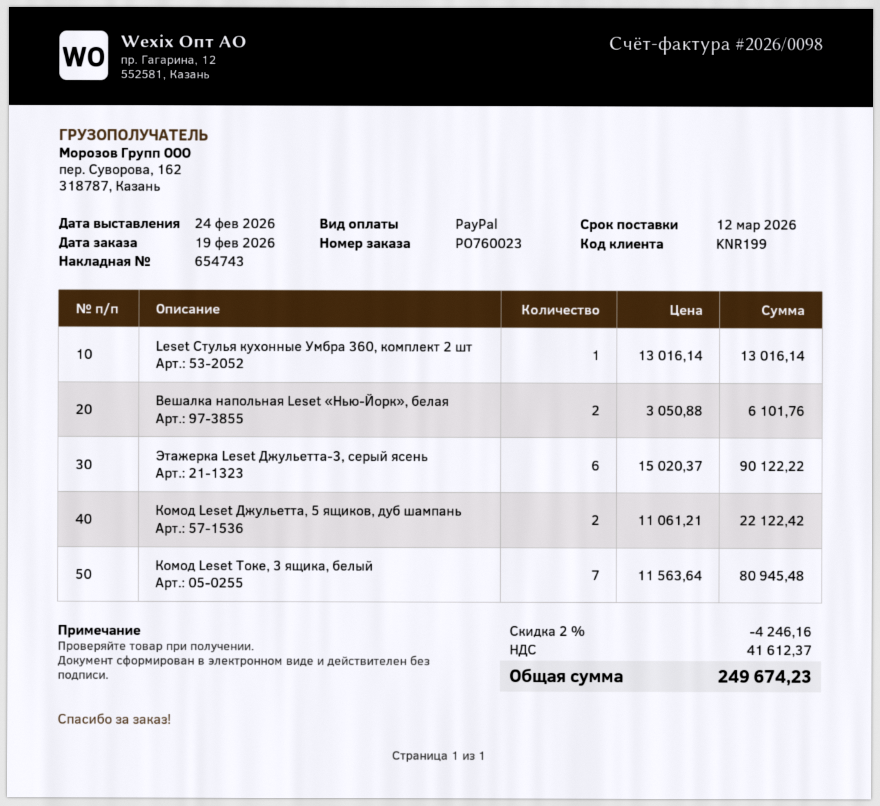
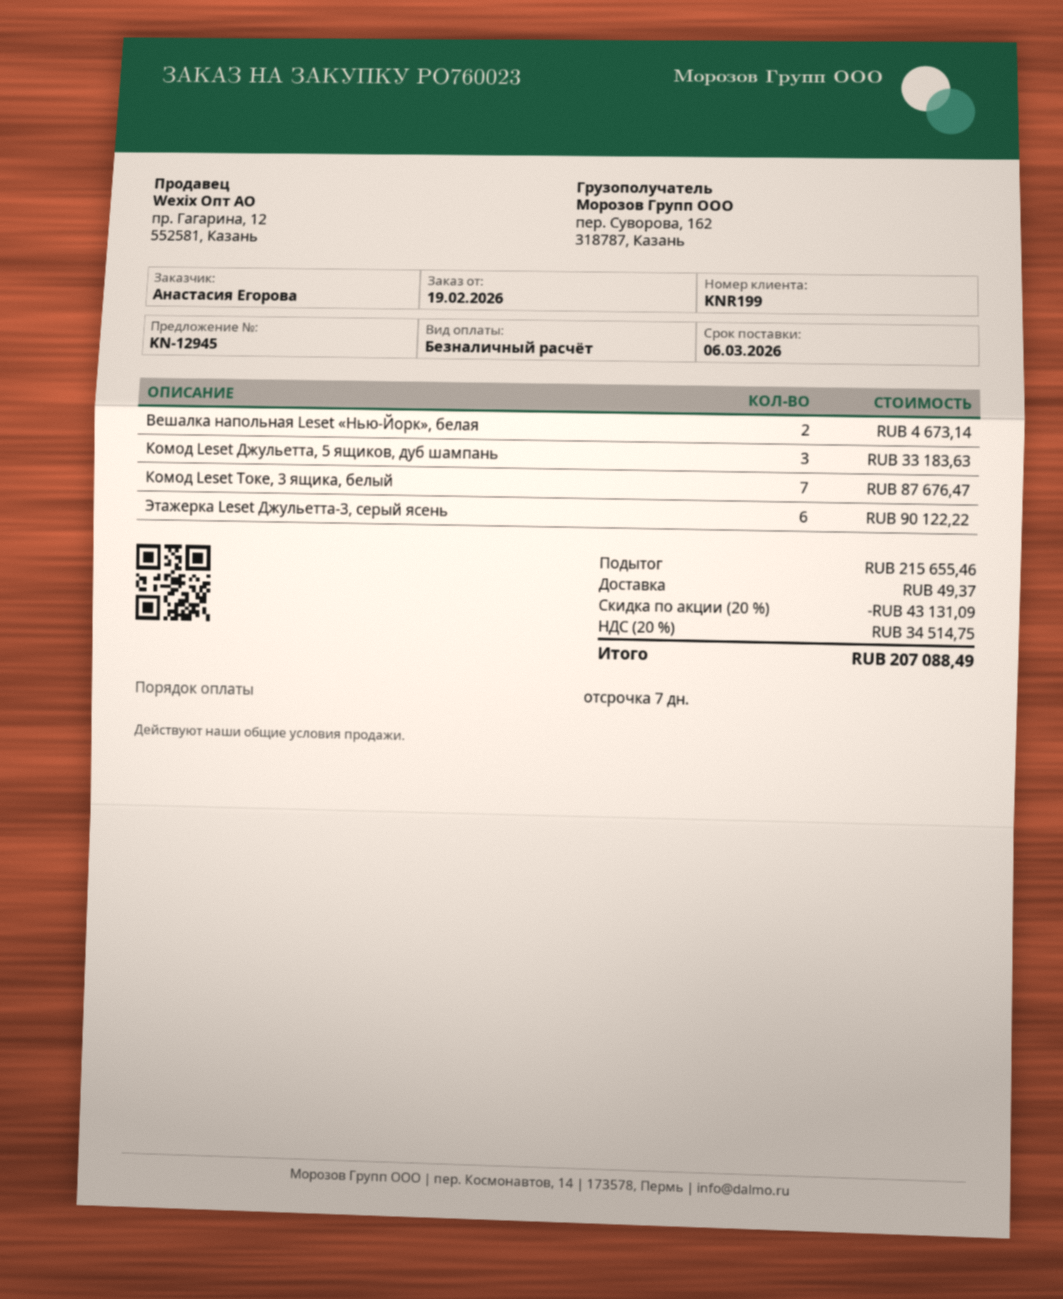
delivery date: 2026-03-12 -> 2026-03-06
payment method: PayPal -> bank transfer
Leset Стулья кухонные Умбра 360, комплект 2 шт: 1 for 13016.14 -> none
Вешалка напольная Leset «Нью-Йорк», белая: 2 for 6101.76 -> 2 for 4673.14
Комод Leset Джульетта, 5 ящиков, дуб шампань: 2 for 22122.42 -> 3 for 33183.63
Комод Leset Токе, 3 ящика, белый: 7 for 80945.48 -> 7 for 87676.47
discount: 2% = 4246.16 -> 20% = 43131.09
shipping: none -> 49.37
tax: 41612.37 -> 34514.75
total: 249674.23 -> 207088.49

